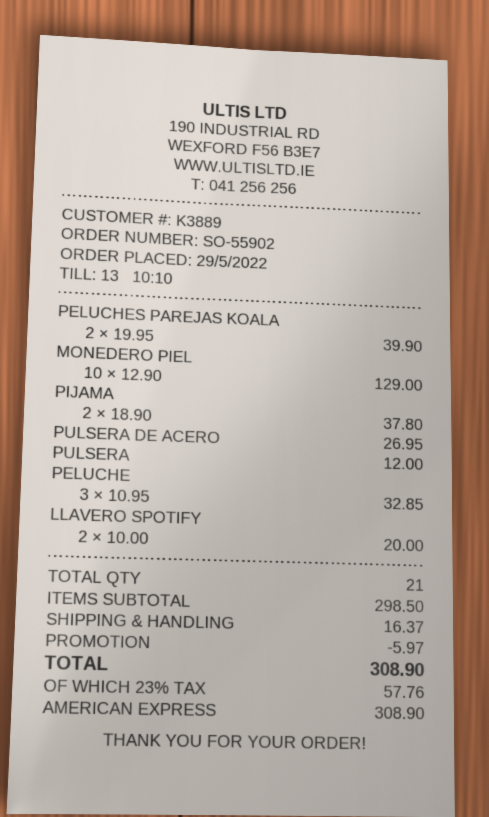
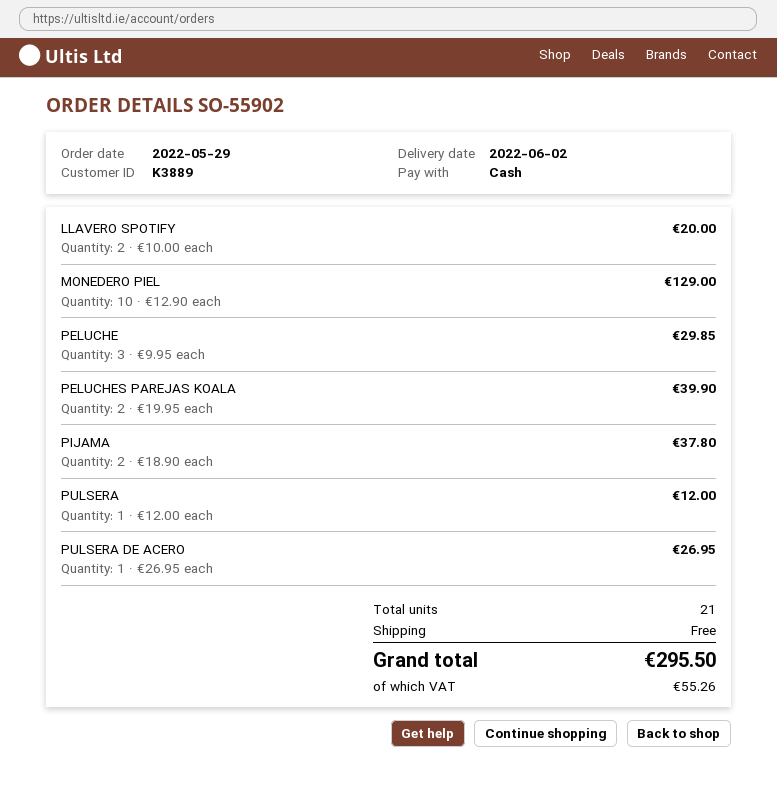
payment method: American Express -> cash
PELUCHE: 3 x 10.95 = 32.85 -> 3 x 9.95 = 29.85
discount: 5.97 -> none
shipping: 16.37 -> 0.00
tax: 57.76 -> 55.26
total: 308.90 -> 295.50

